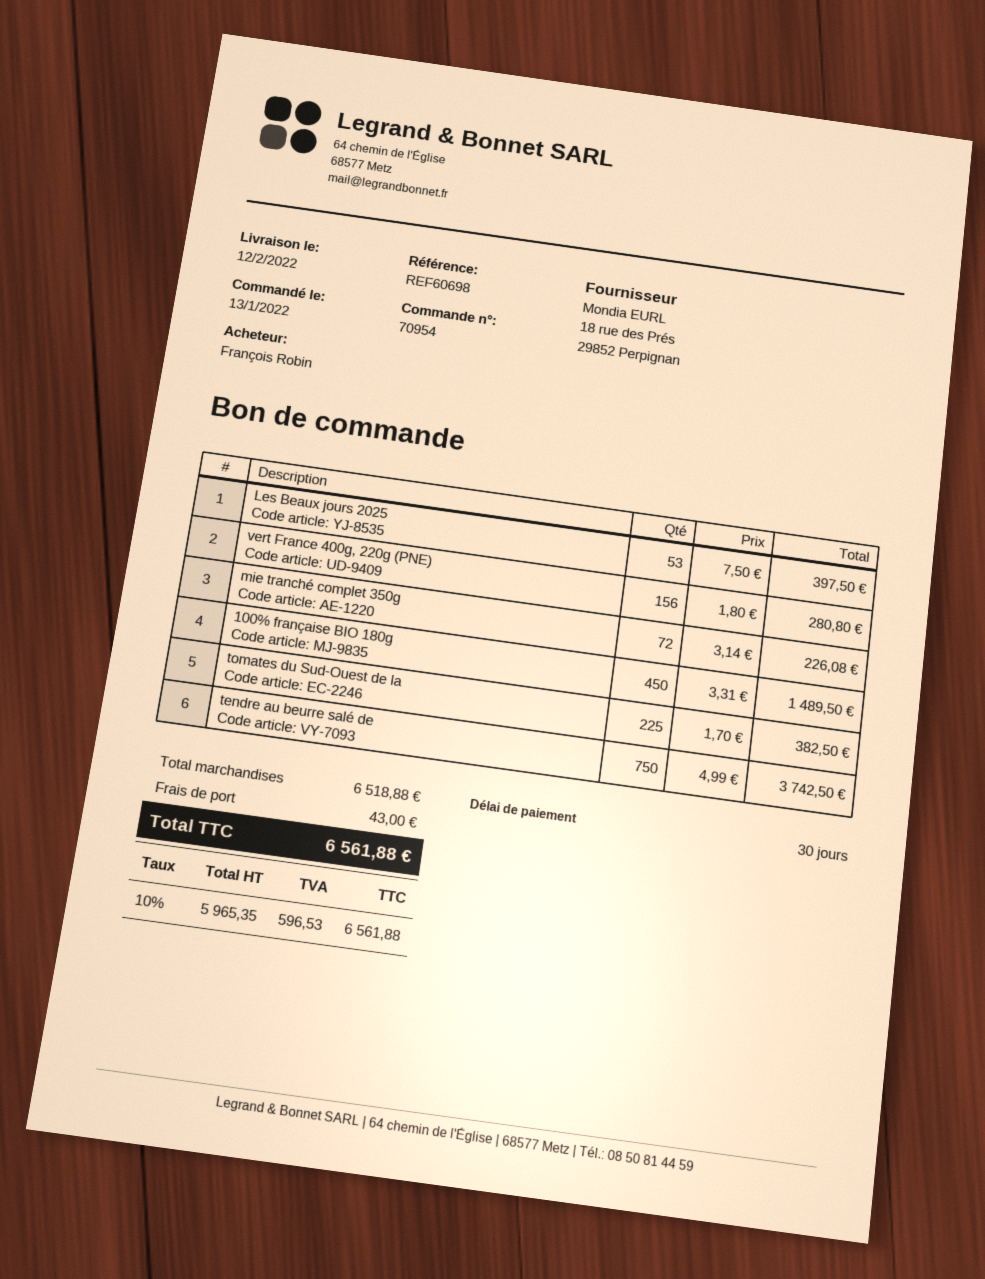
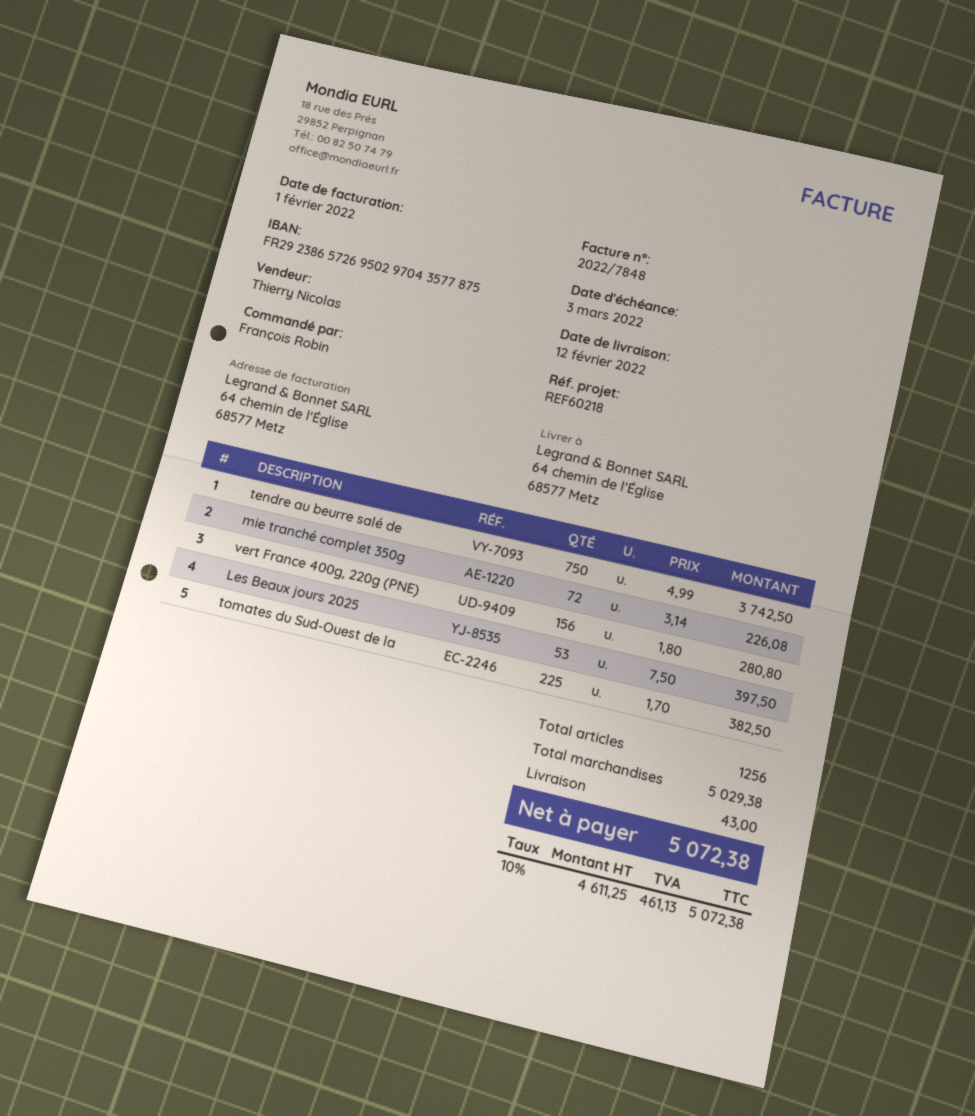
reference: REF60698 -> REF60218
100% française BIO 180g: 450 x 3.31 = 1489.50 -> none
subtotal: 6518.88 -> 5029.38
net: 5965.35 -> 4611.25
tax: 10% = 596.53 -> 10% = 461.13
total: 6561.88 -> 5072.38

